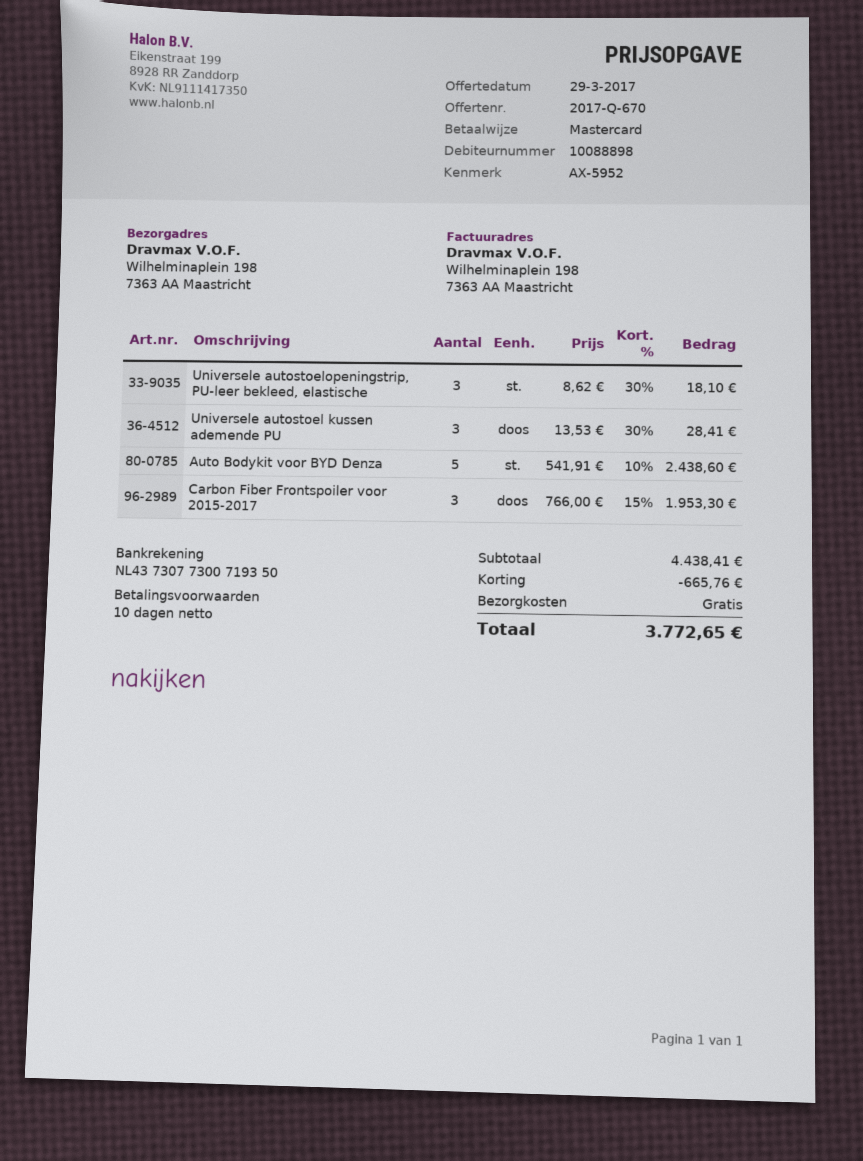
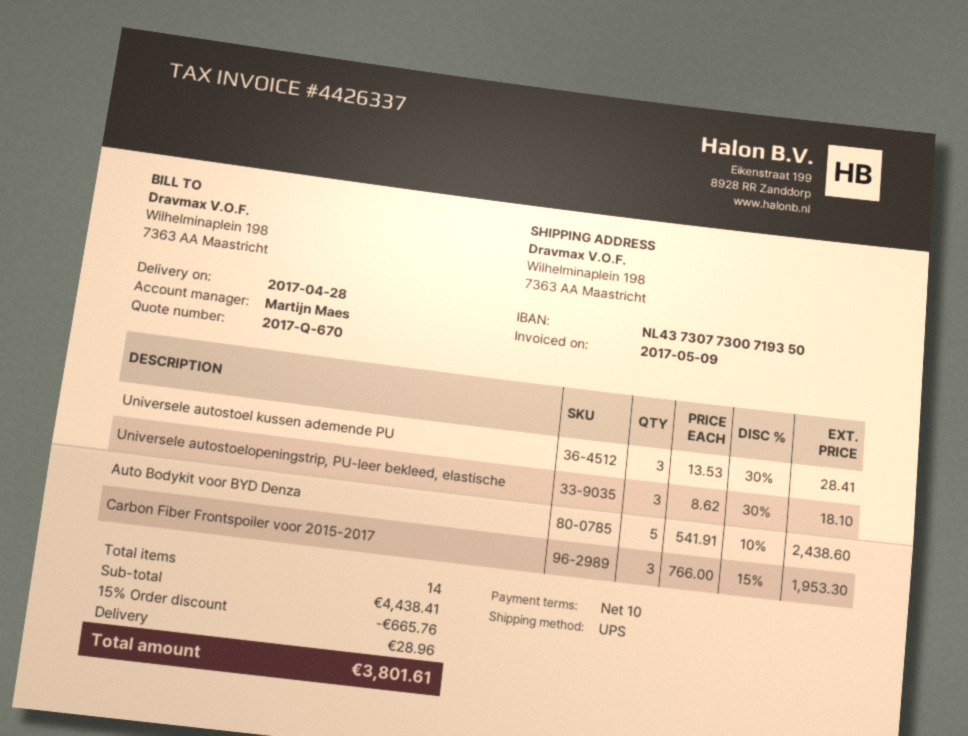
shipping: 0.00 -> 28.96
total: 3772.65 -> 3801.61

